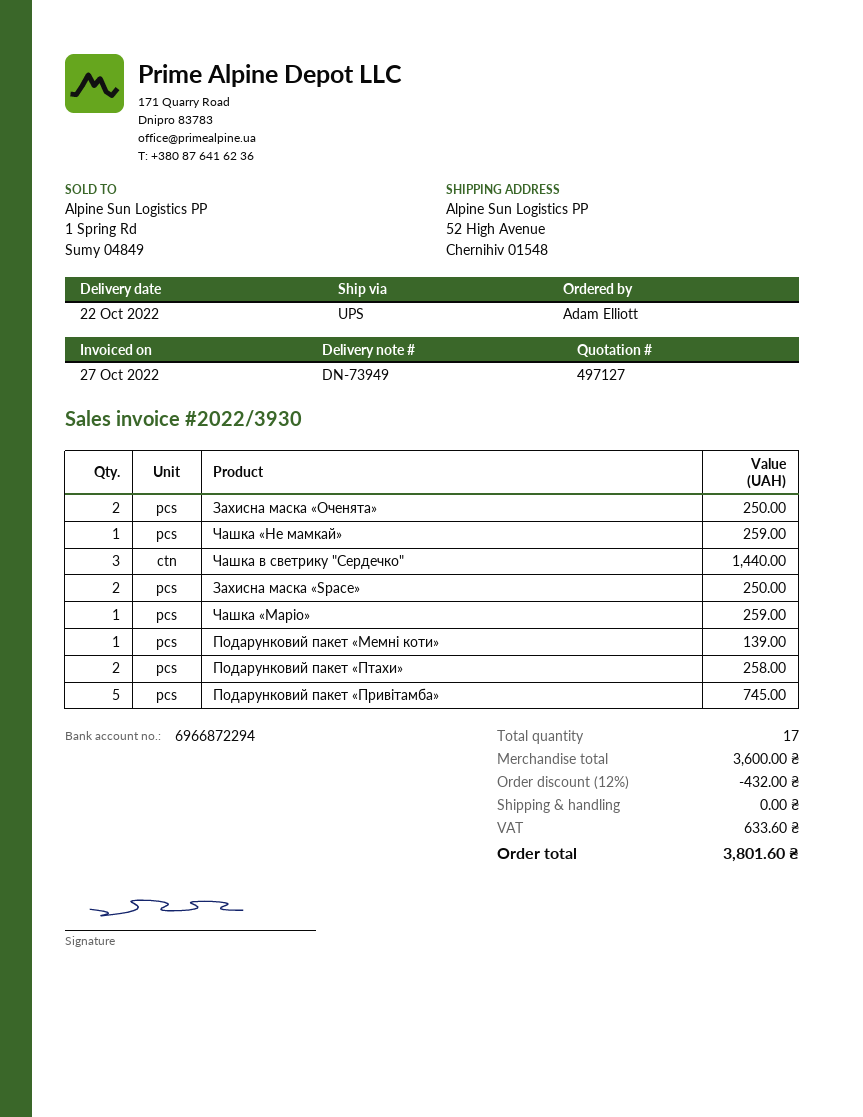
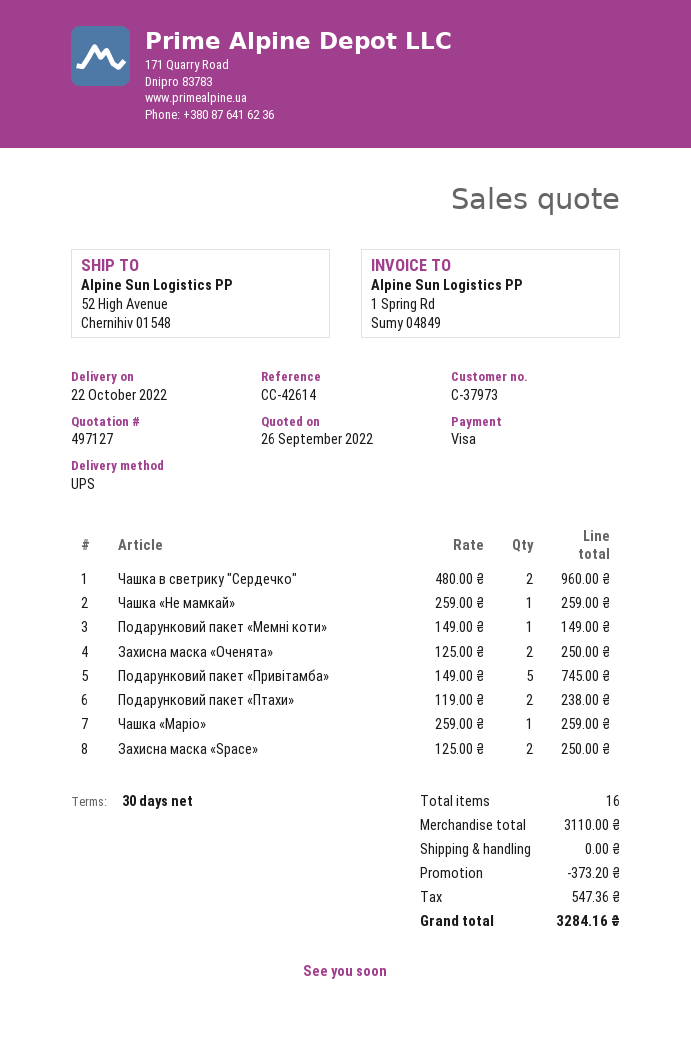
Чашка в светрику "Сердечко": 3 for 1440.00 -> 2 for 960.00
Подарунковий пакет «Мемні коти»: 1 for 139.00 -> 1 for 149.00
Подарунковий пакет «Птахи»: 2 for 258.00 -> 2 for 238.00
total quantity: 17 -> 16
subtotal: 3600.00 -> 3110.00
discount: 432.00 -> 373.20
tax: 633.60 -> 547.36
total: 3801.60 -> 3284.16

